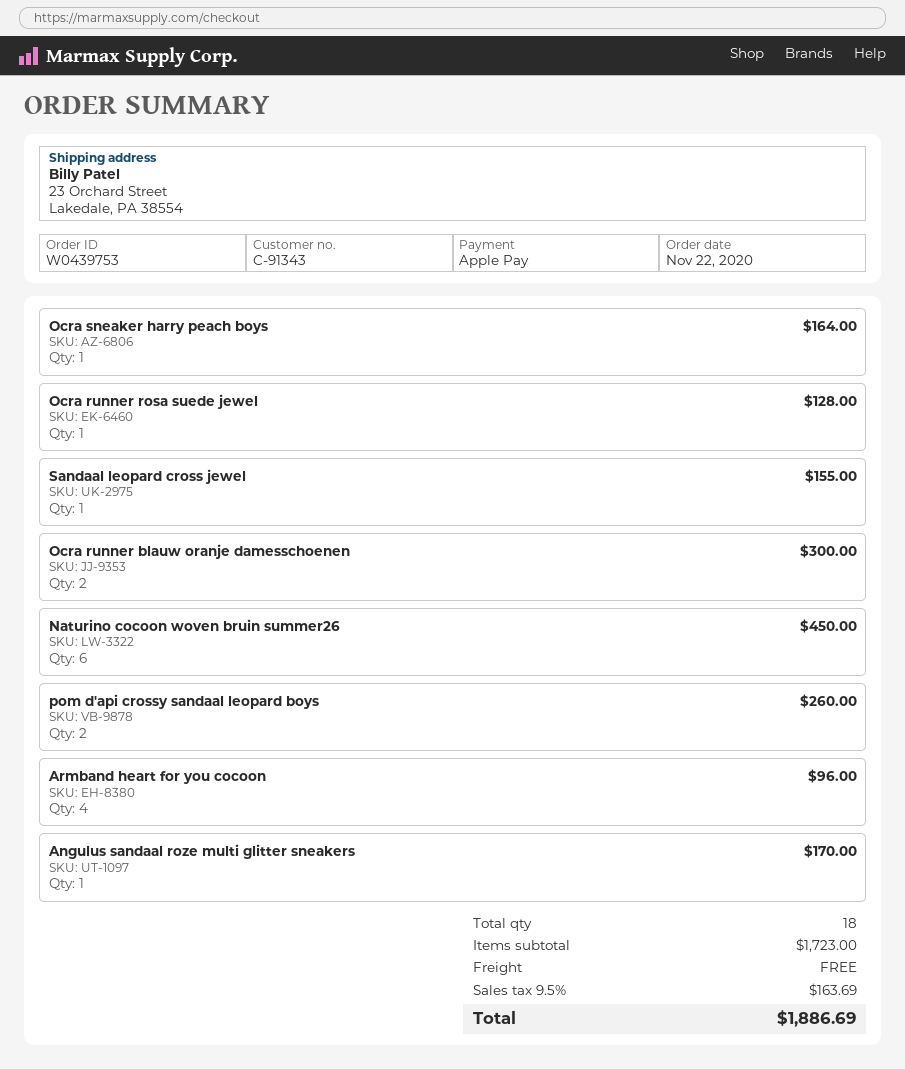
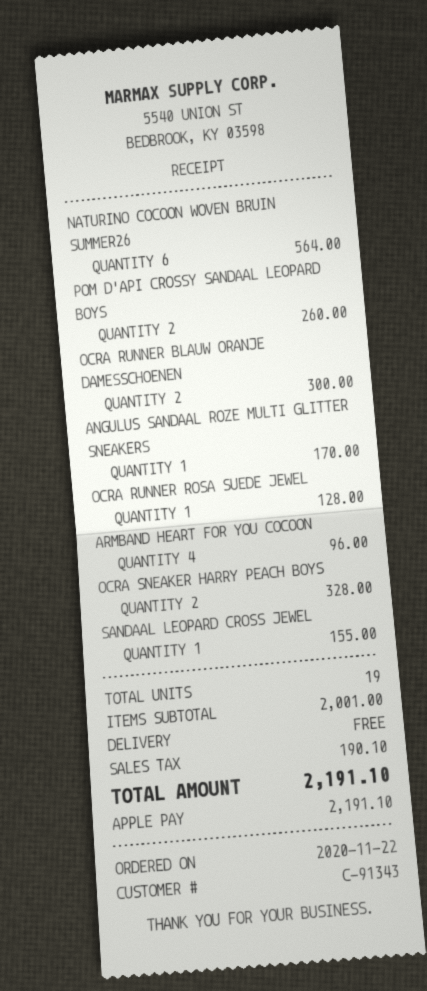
Ocra sneaker harry peach boys: 1 for 164.00 -> 2 for 328.00
Naturino cocoon woven bruin summer26: 6 for 450.00 -> 6 for 564.00
total quantity: 18 -> 19
subtotal: 1723.00 -> 2001.00
tax: 163.69 -> 190.10
total: 1886.69 -> 2191.10

